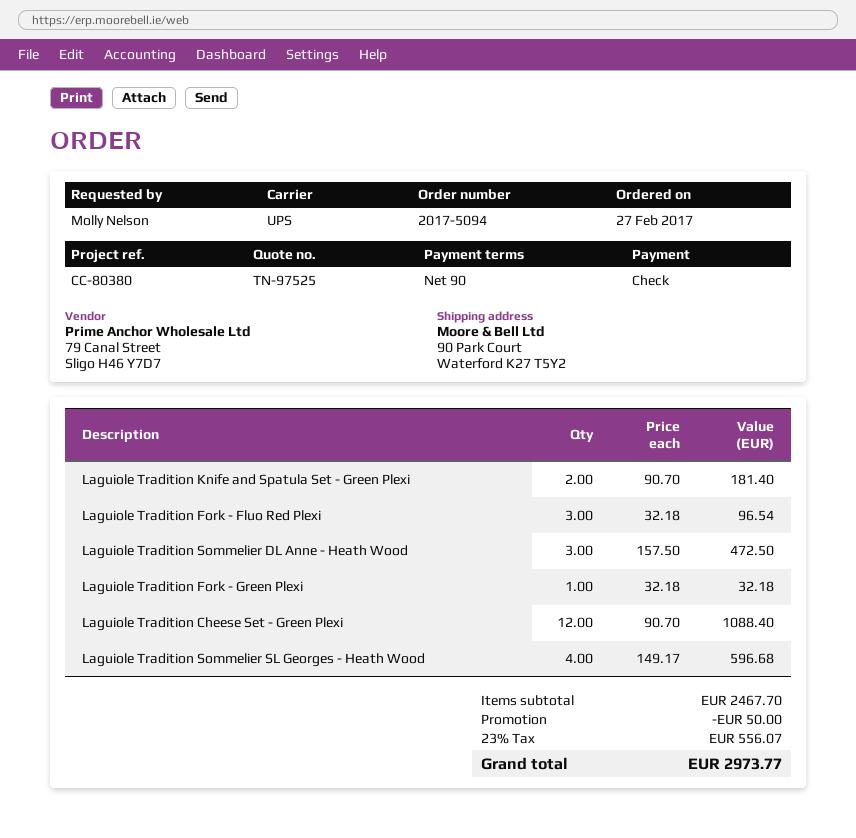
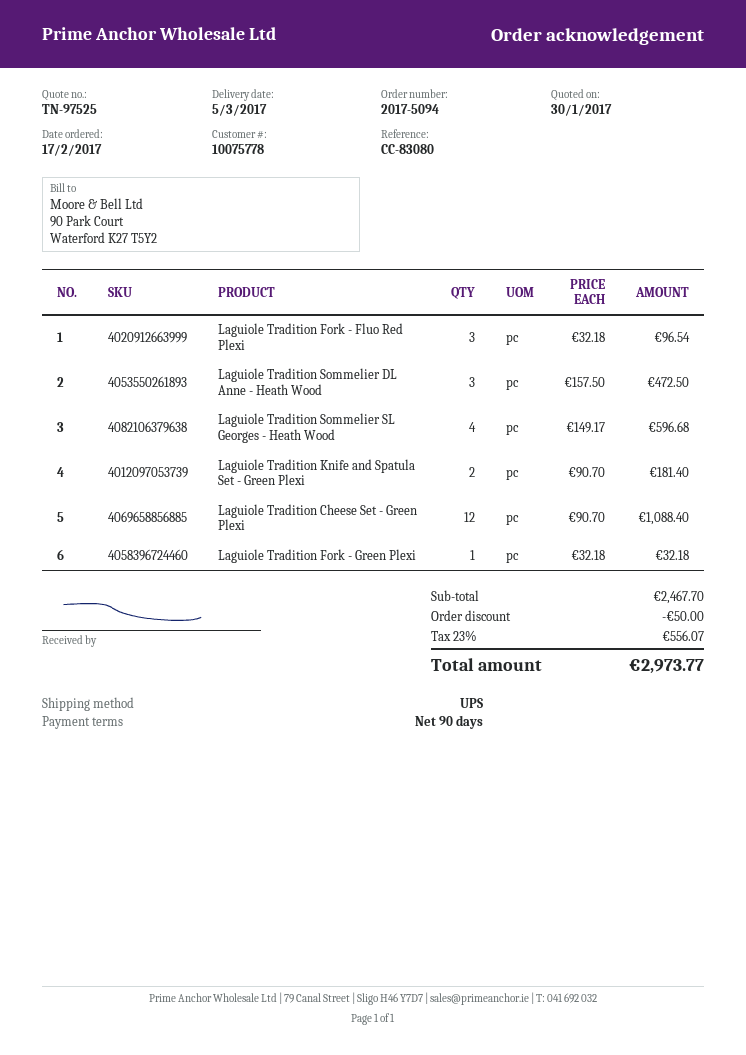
order date: 2017-02-27 -> 2017-02-17
reference: CC-80380 -> CC-83080

